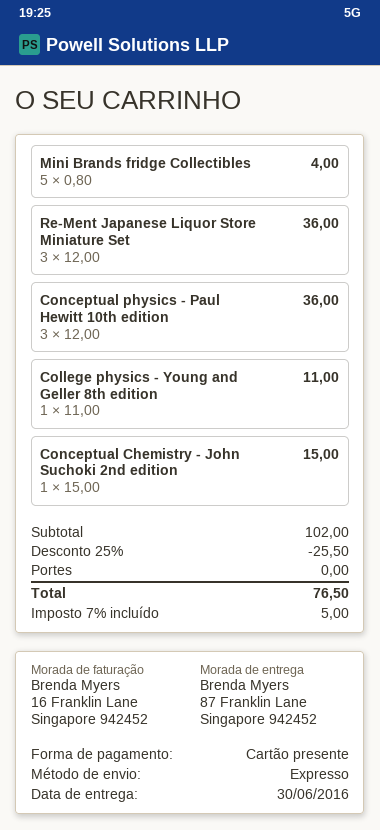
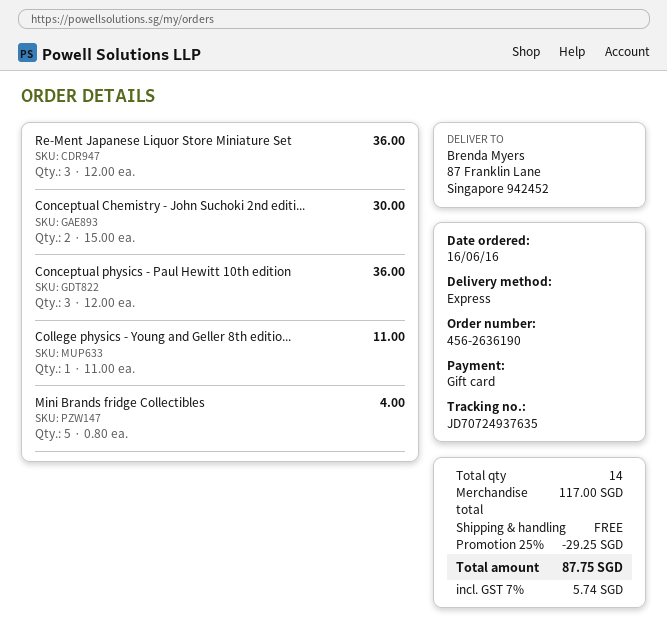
Conceptual Chemistry - John Suchoki 2nd edition: 1 x 15.00 = 15.00 -> 2 x 15.00 = 30.00
subtotal: 102.00 -> 117.00
discount: 25% = 25.50 -> 25% = 29.25
tax: 7% = 5.00 -> 7% = 5.74
total: 76.50 -> 87.75

